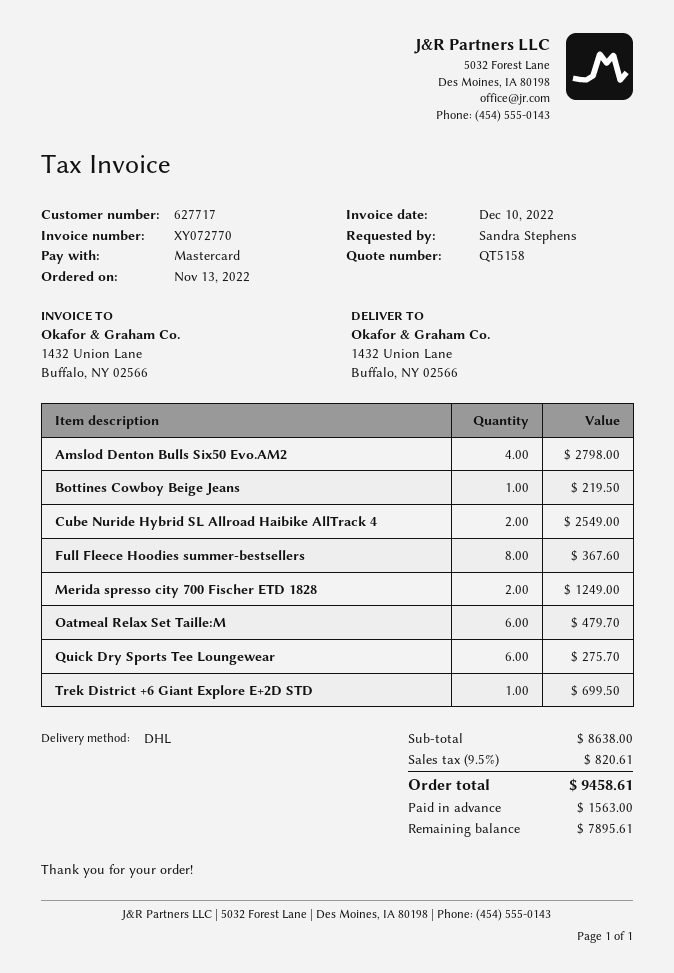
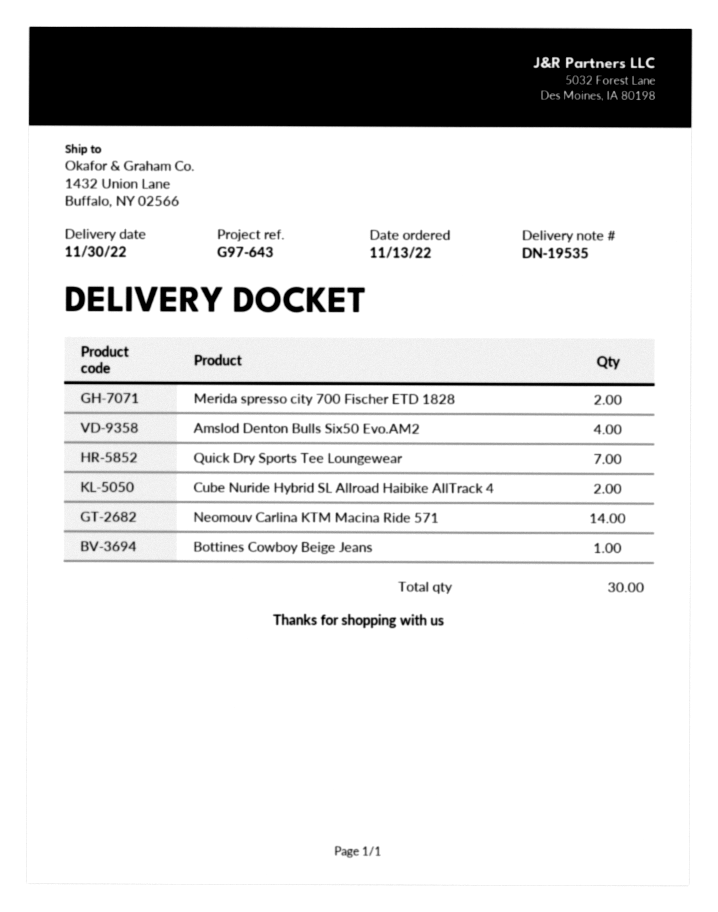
Full Fleece Hoodies summer-bestsellers: 8 -> none
Oatmeal Relax Set Taille:M: 6 -> none
Quick Dry Sports Tee Loungewear: 6 -> 7
Trek District +6 Giant Explore E+2D STD: 1 -> none
Neomouv Carlina KTM Macina Ride 571: none -> 14

